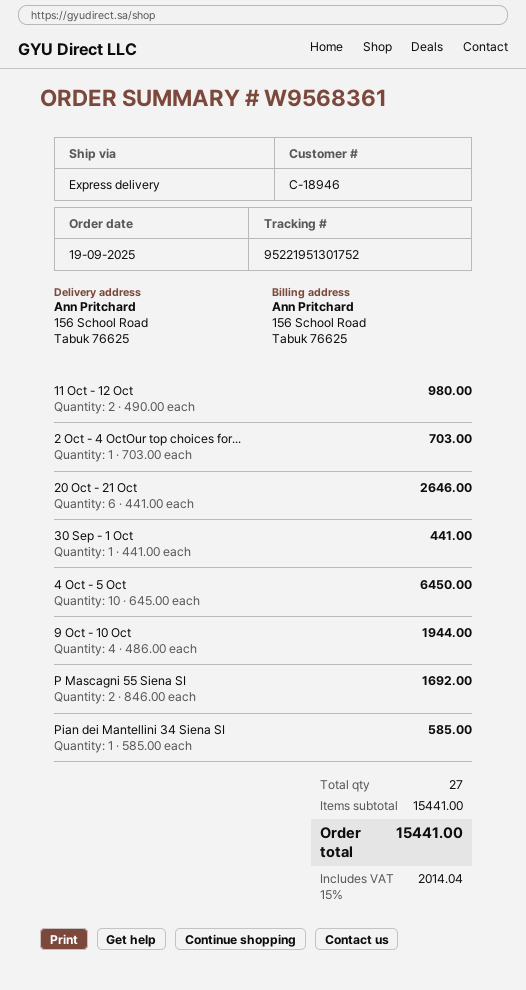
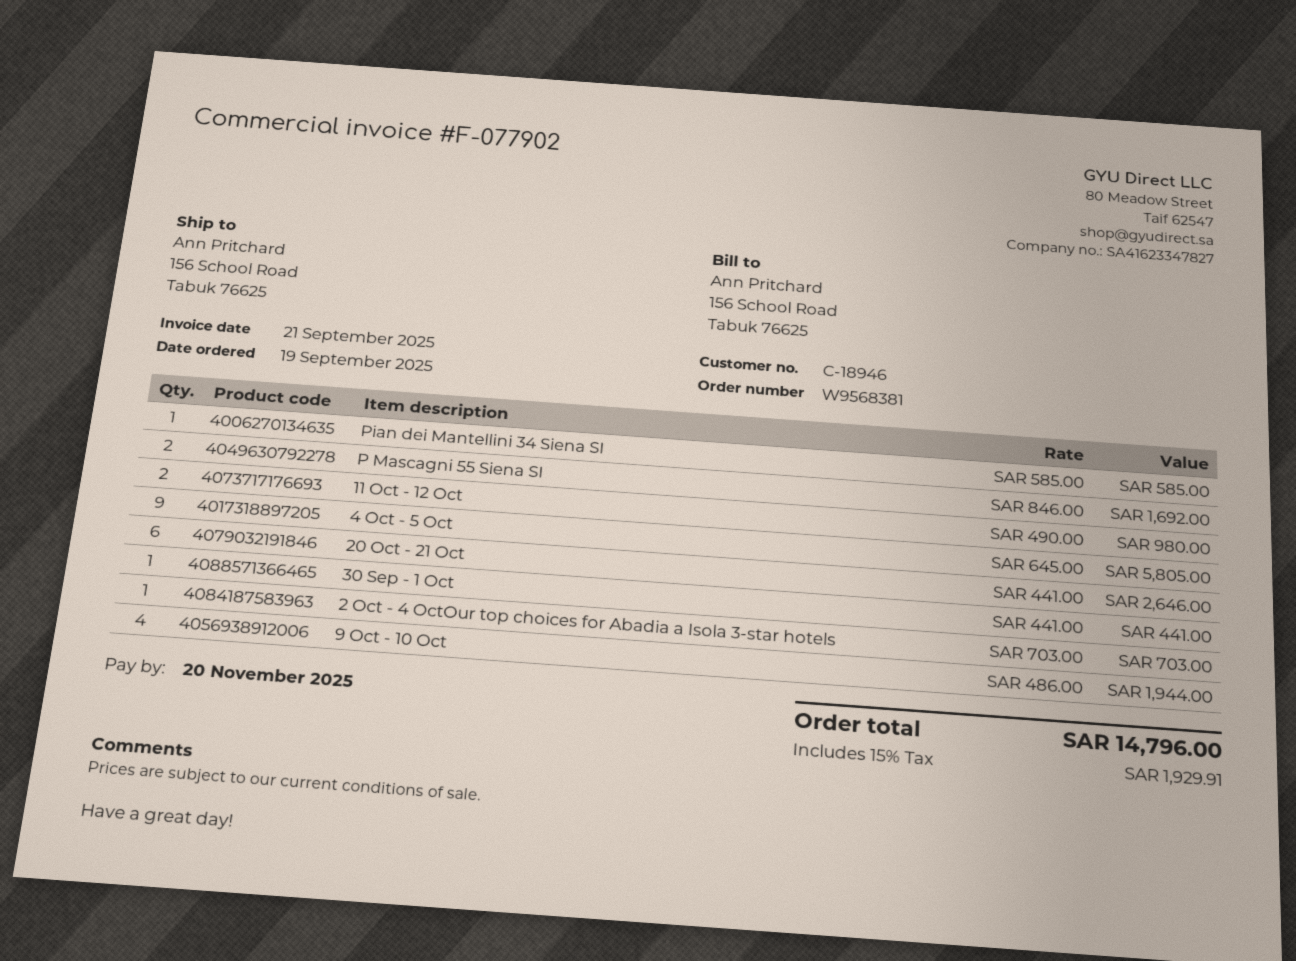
order number: W9568361 -> W9568381
4 Oct - 5 Oct: 10 x 645.00 = 6450.00 -> 9 x 645.00 = 5805.00
tax: 15% = 2014.04 -> 15% = 1929.91
total: 15441.00 -> 14796.00

